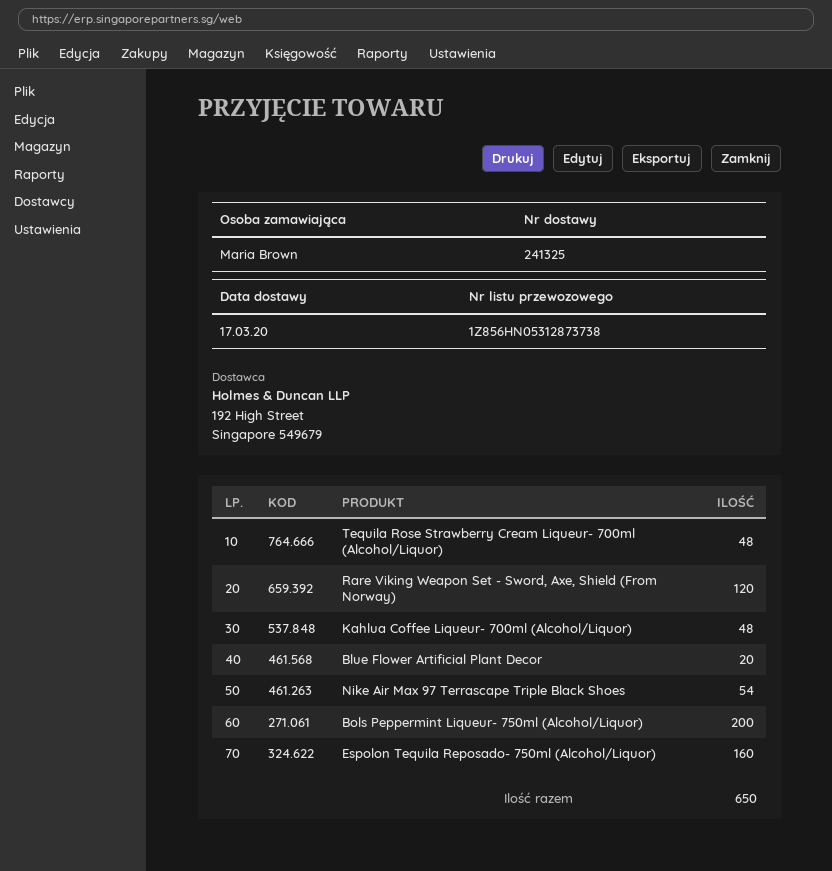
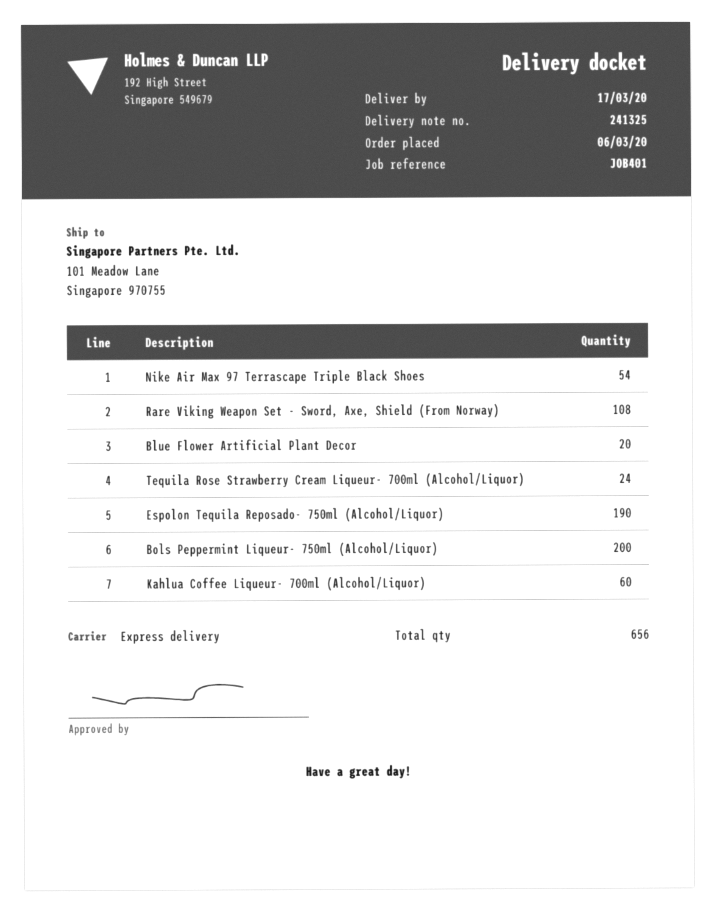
Tequila Rose Strawberry Cream Liqueur- 700ml (Alcohol/Liquor): 48 -> 24
Rare Viking Weapon Set - Sword, Axe, Shield (From Norway): 120 -> 108
Kahlua Coffee Liqueur- 700ml (Alcohol/Liquor): 48 -> 60
Espolon Tequila Reposado- 750ml (Alcohol/Liquor): 160 -> 190
total quantity: 650 -> 656

